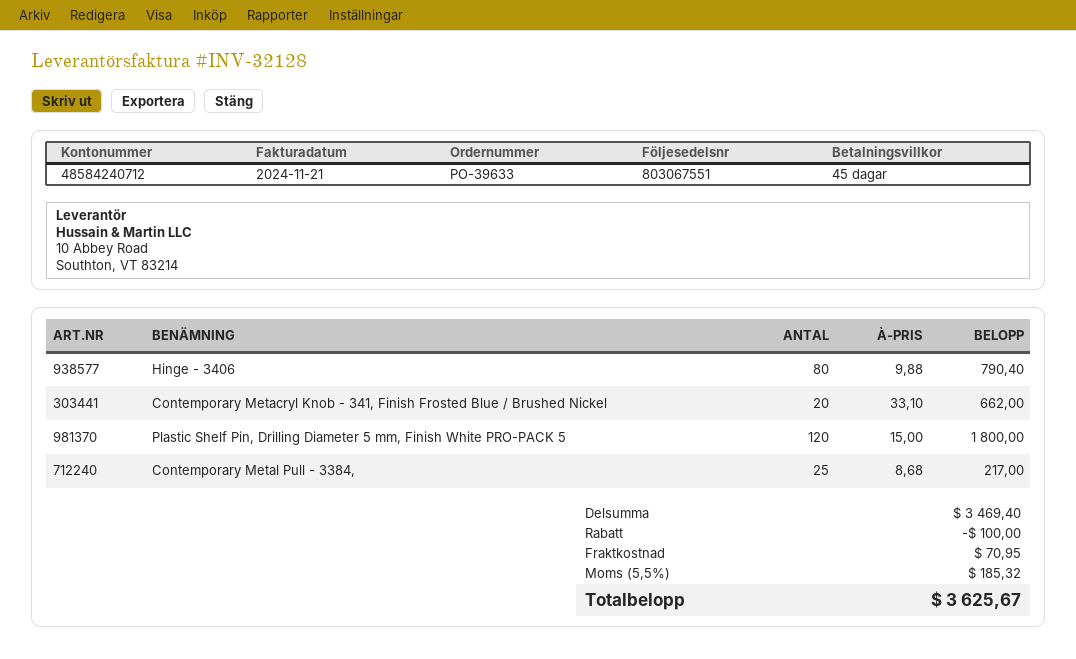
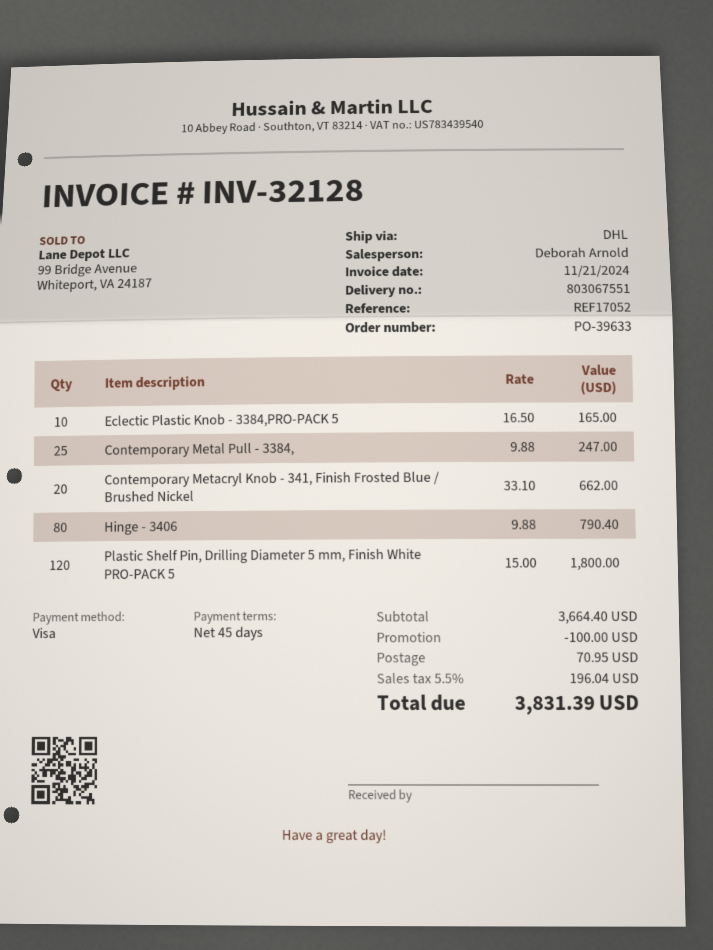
Contemporary Metal Pull - 3384,: 25 x 8.68 = 217.00 -> 25 x 9.88 = 247.00
Eclectic Plastic Knob - 3384,PRO-PACK 5: none -> 10 x 16.50 = 165.00
subtotal: 3469.40 -> 3664.40
tax: 5.5% = 185.32 -> 5.5% = 196.04
total: 3625.67 -> 3831.39

